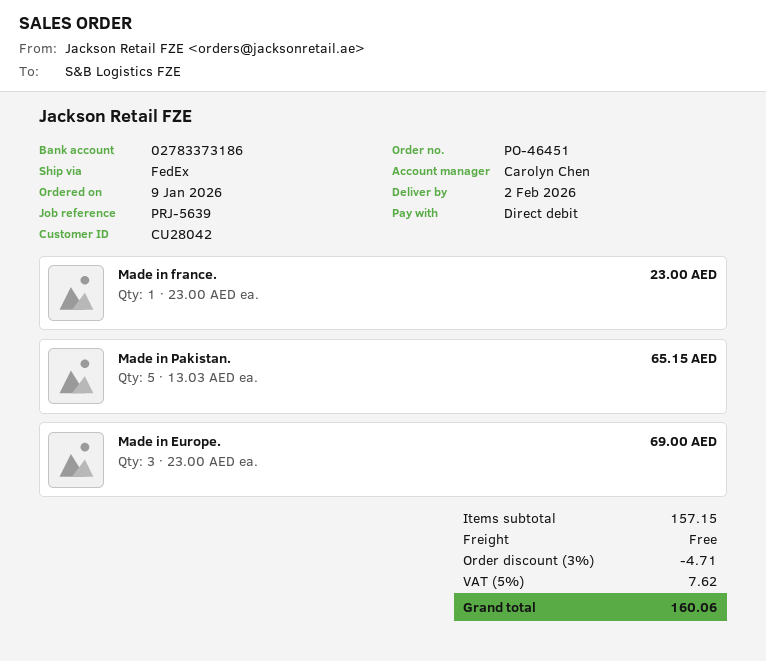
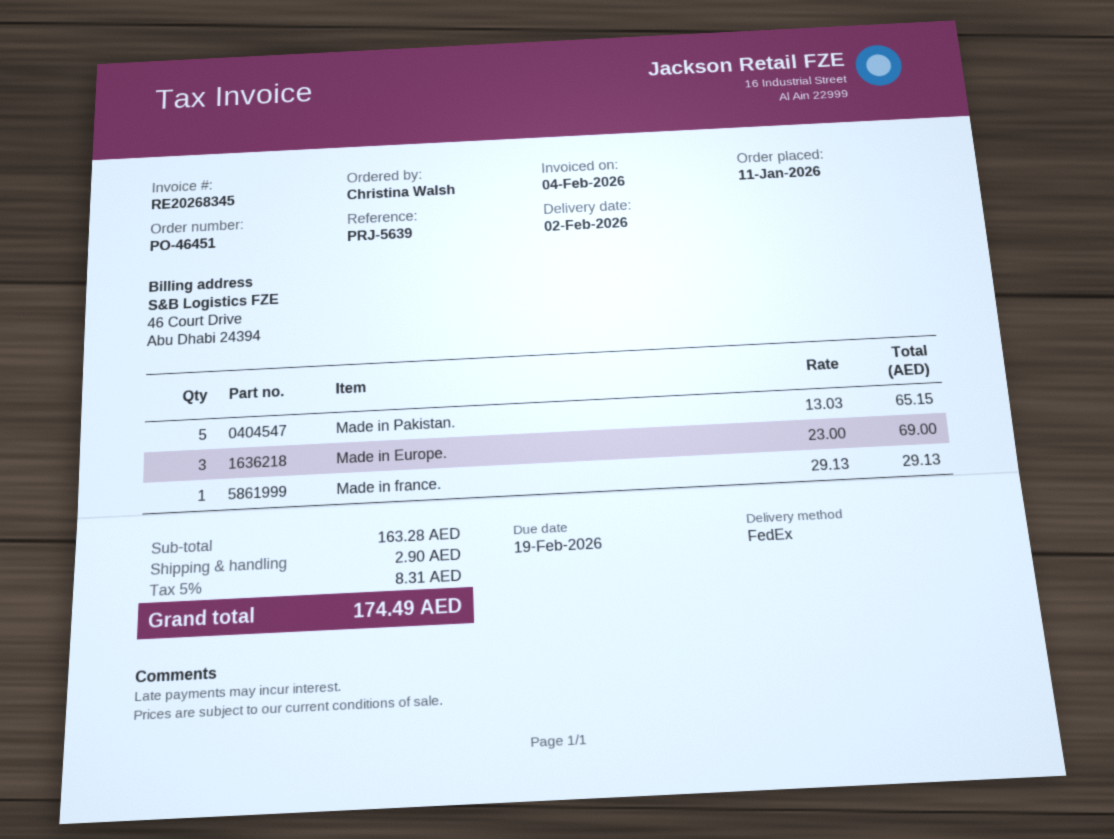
order date: 2026-01-09 -> 2026-01-11
Made in france.: 1 x 23.00 = 23.00 -> 1 x 29.13 = 29.13
subtotal: 157.15 -> 163.28
discount: 3% = 4.71 -> none
shipping: 0.00 -> 2.90
tax: 5% = 7.62 -> 5% = 8.31
total: 160.06 -> 174.49

